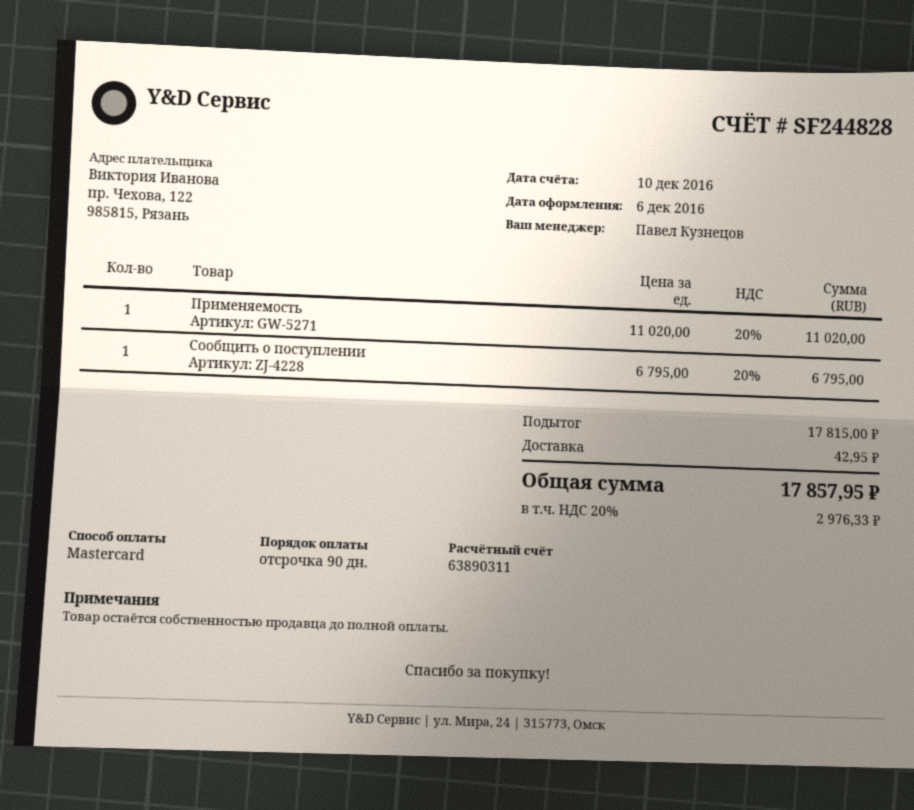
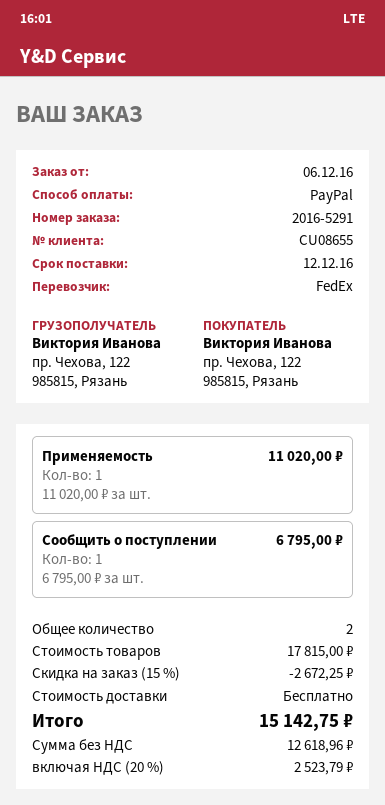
payment method: Mastercard -> PayPal
discount: none -> 15% = 2672.25
shipping: 42.95 -> 0.00
tax: 20% = 2976.33 -> 20% = 2523.79
total: 17857.95 -> 15142.75

